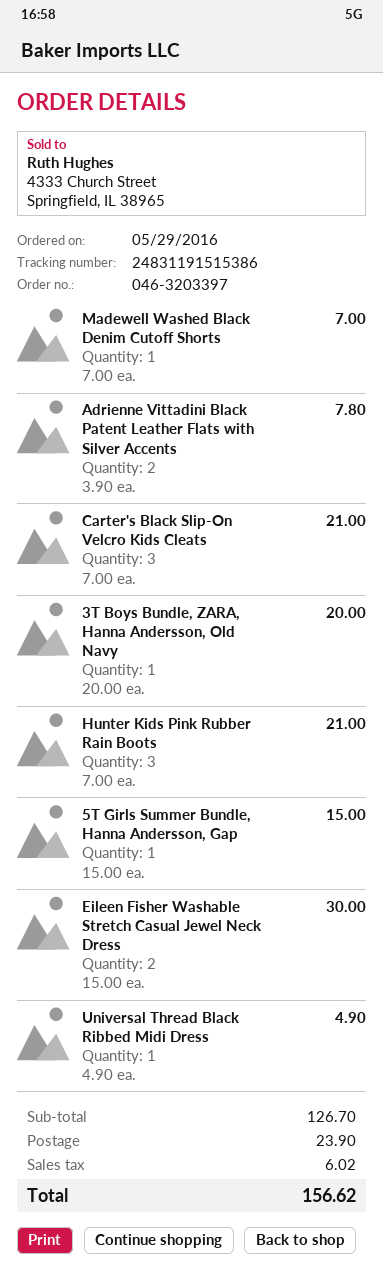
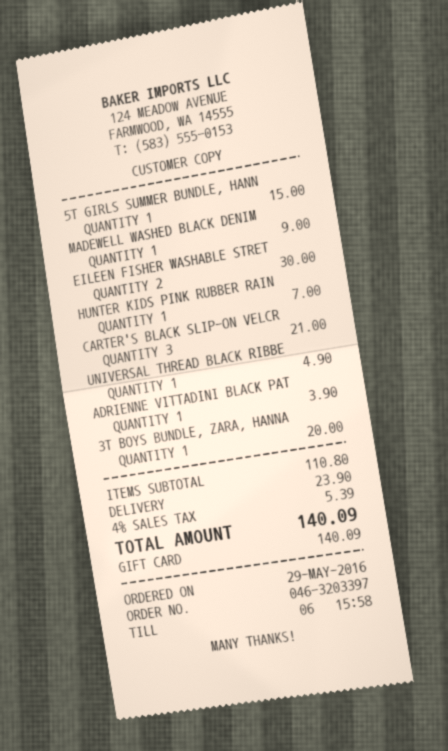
Madewell Washed Black Denim Cutoff Shorts: 1 for 7.00 -> 1 for 9.00
Adrienne Vittadini Black Patent Leather Flats with Silver Accents: 2 for 7.80 -> 1 for 3.90
Hunter Kids Pink Rubber Rain Boots: 3 for 21.00 -> 1 for 7.00
subtotal: 126.70 -> 110.80
tax: 6.02 -> 5.39
total: 156.62 -> 140.09

